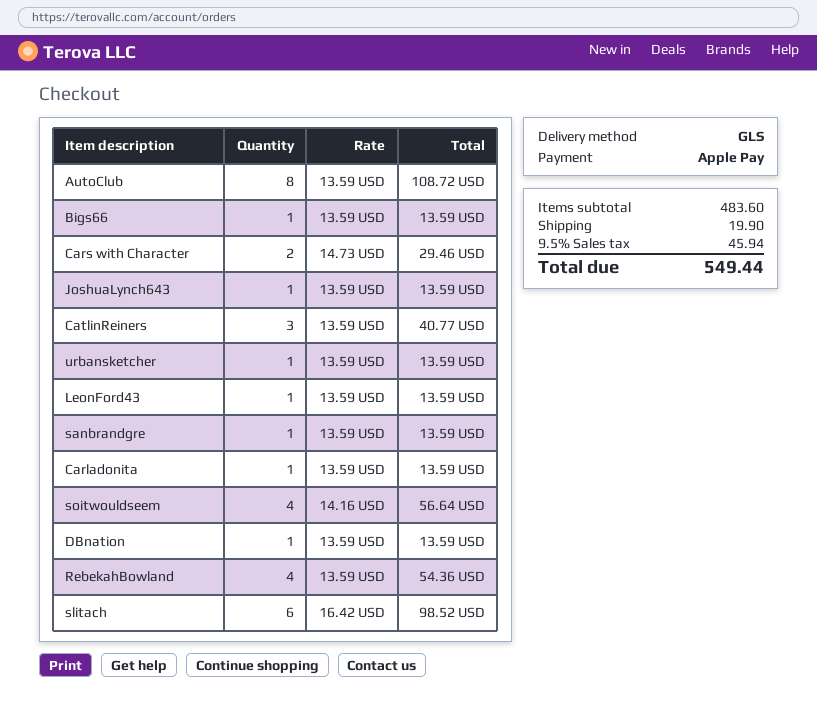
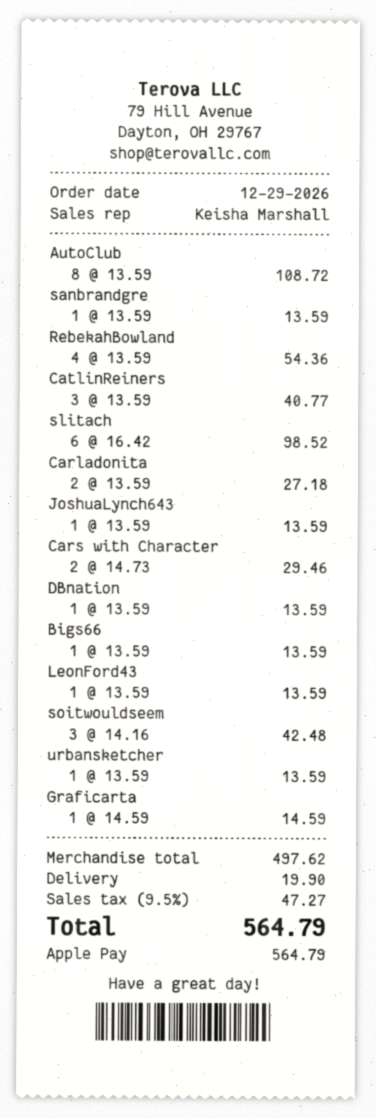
Carladonita: 1 x 13.59 = 13.59 -> 2 x 13.59 = 27.18
soitwouldseem: 4 x 14.16 = 56.64 -> 3 x 14.16 = 42.48
Graficarta: none -> 1 x 14.59 = 14.59
subtotal: 483.60 -> 497.62
tax: 9.5% = 45.94 -> 9.5% = 47.27
total: 549.44 -> 564.79

